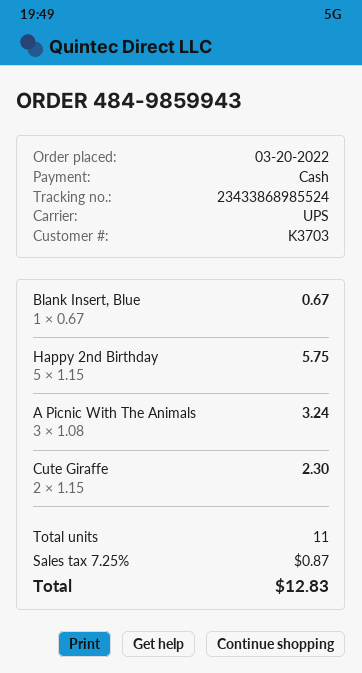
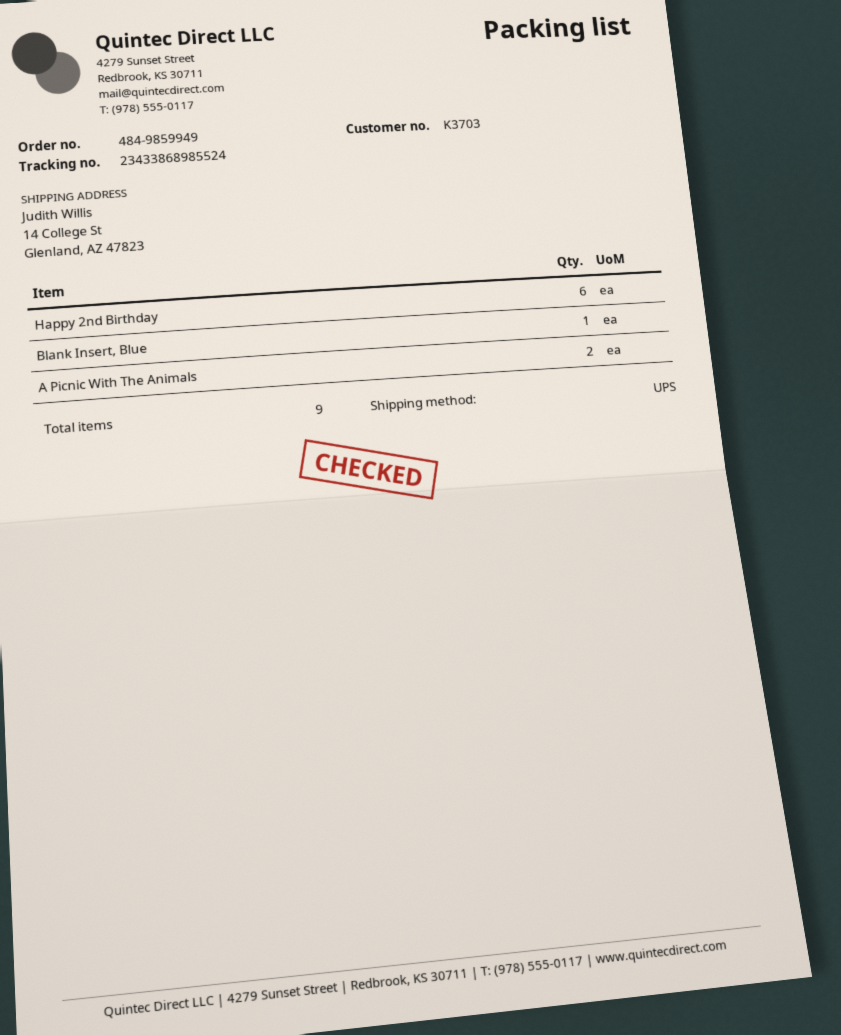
order number: 484-9859943 -> 484-9859949
Happy 2nd Birthday: 5 -> 6
A Picnic With The Animals: 3 -> 2
Cute Giraffe: 2 -> none
total quantity: 11 -> 9

